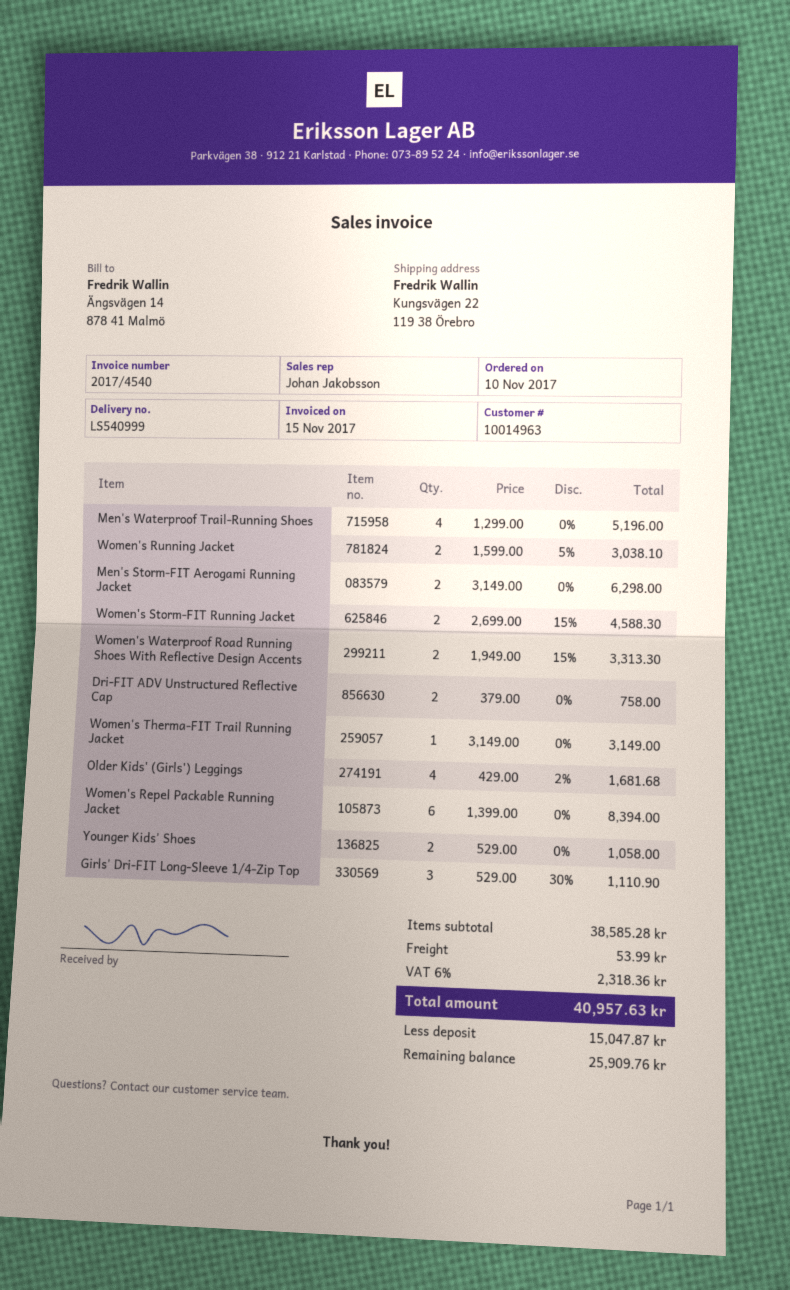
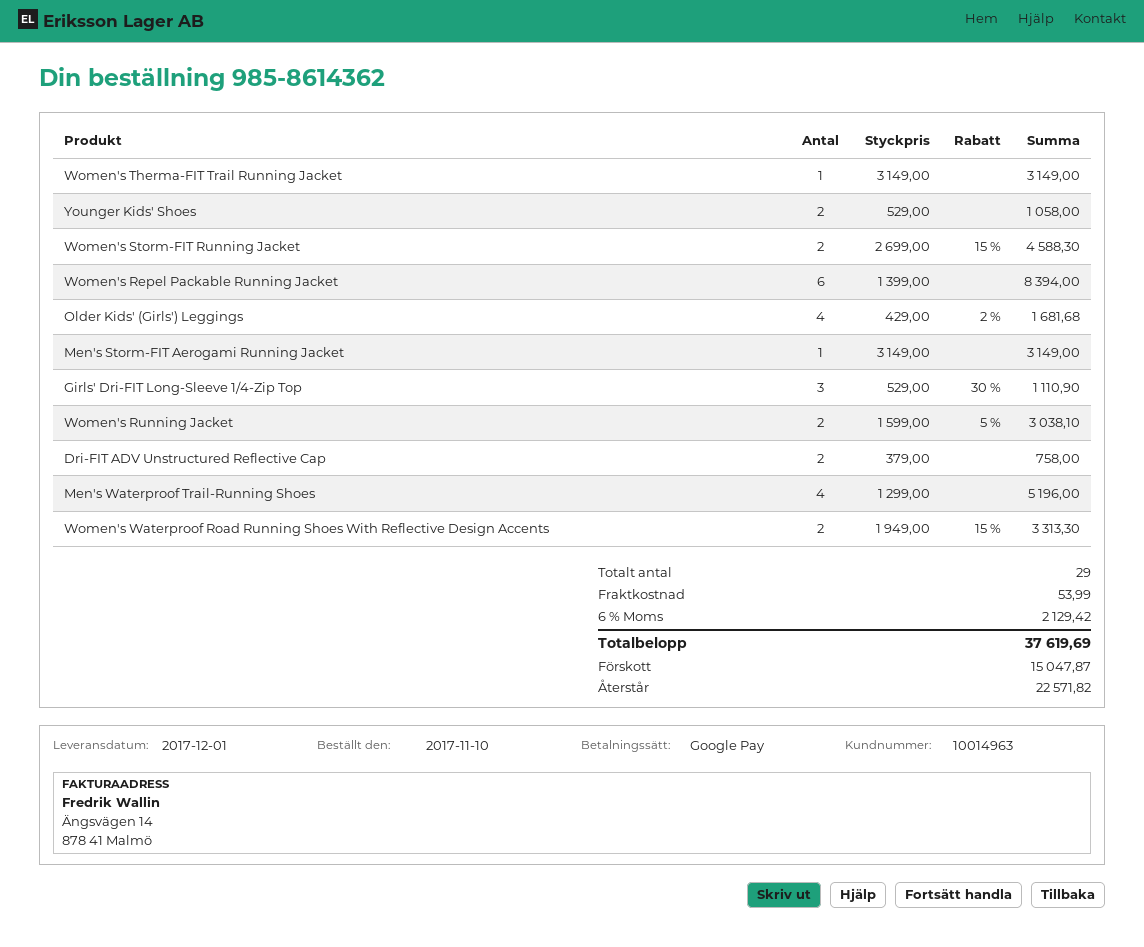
Men's Storm-FIT Aerogami Running Jacket: 2 x 3149.00 = 6298.00 -> 1 x 3149.00 = 3149.00
tax: 6% = 2318.36 -> 6% = 2129.42
total: 40957.63 -> 37619.69
balance: 25909.76 -> 22571.82

